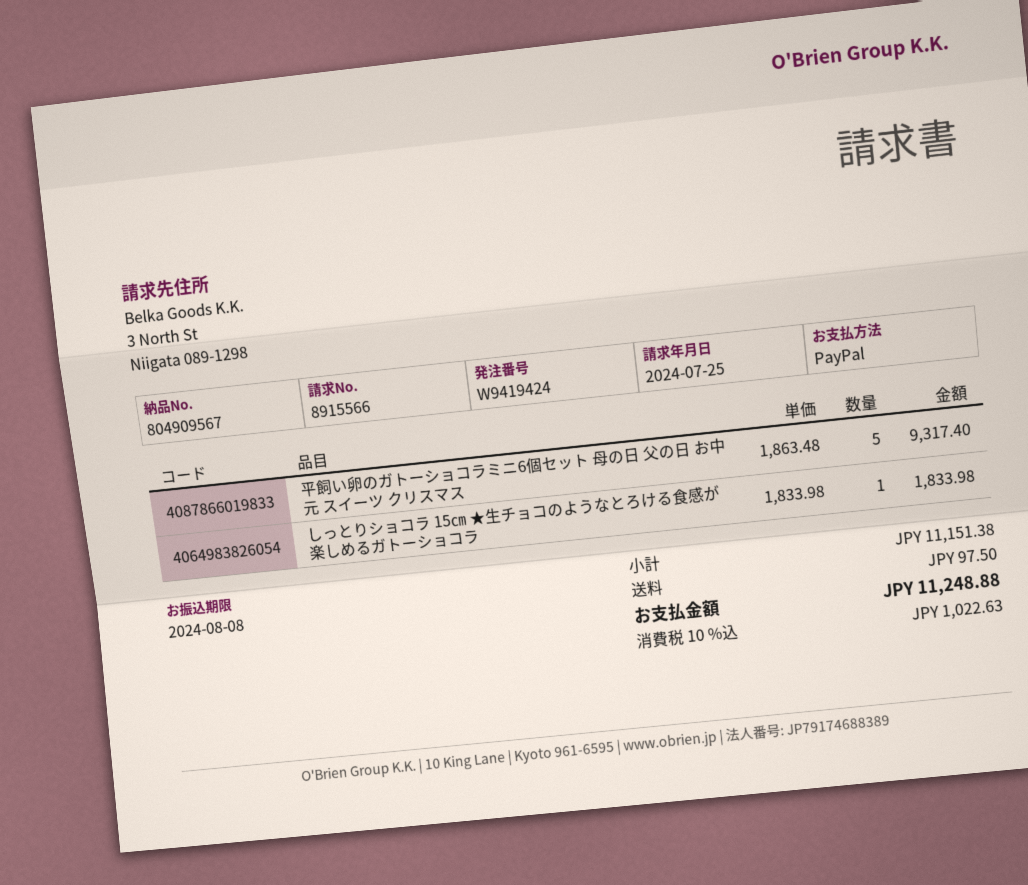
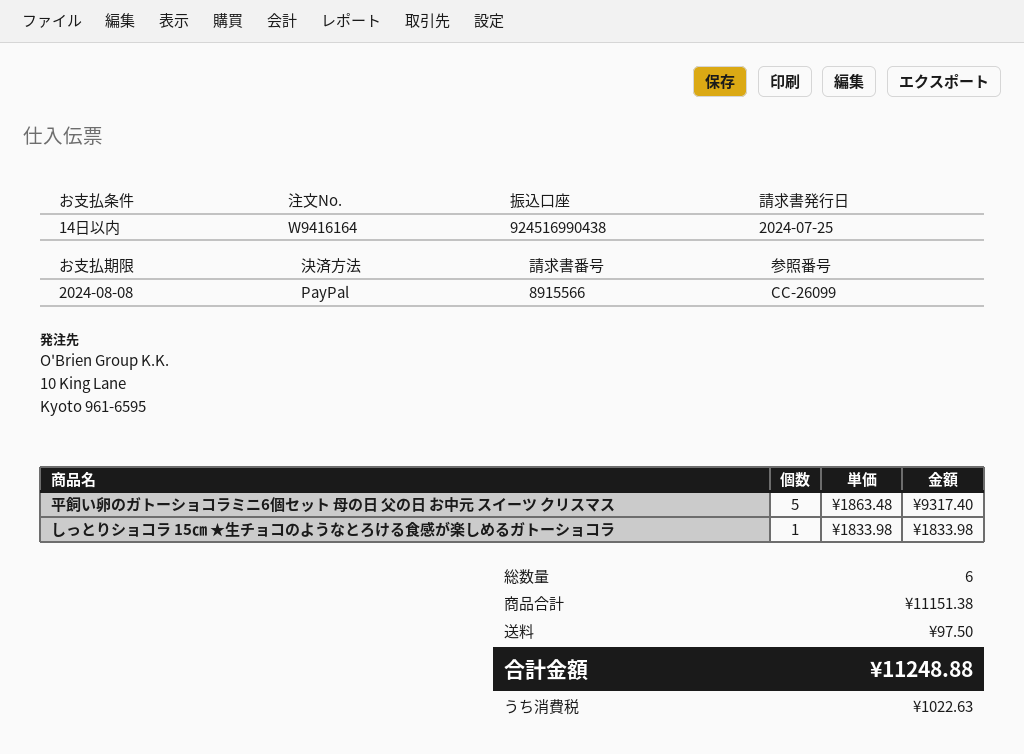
order number: W9419424 -> W9416164

